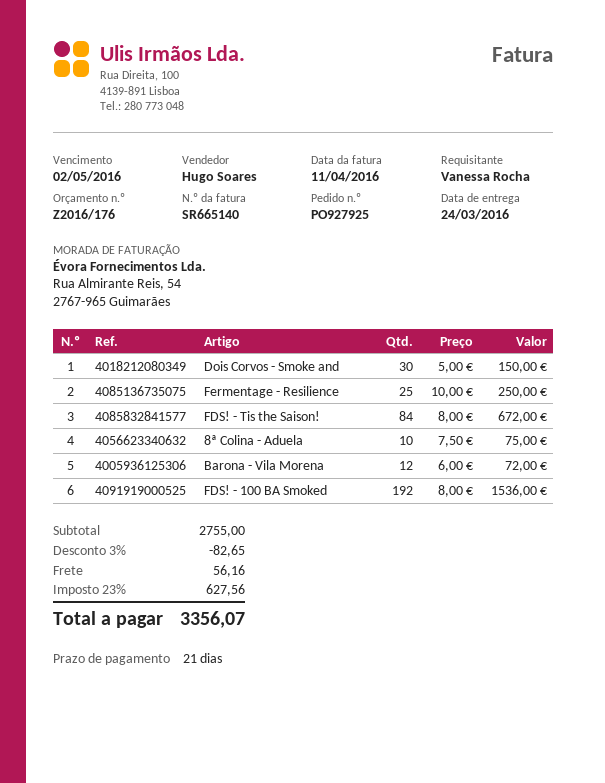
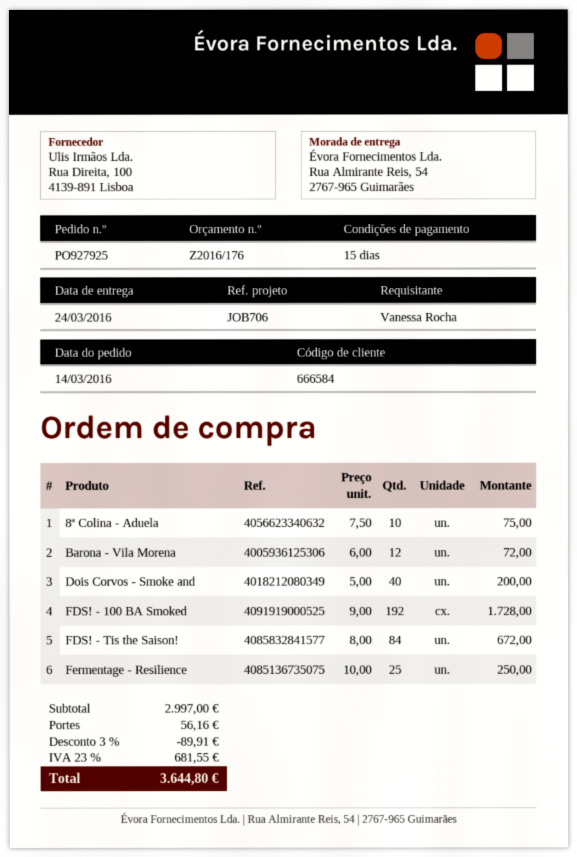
payment terms: 21 days -> 15 days
Dois Corvos - Smoke and: 30 x 5.00 = 150.00 -> 40 x 5.00 = 200.00
FDS! - 100 BA Smoked: 192 x 8.00 = 1536.00 -> 192 x 9.00 = 1728.00
subtotal: 2755.00 -> 2997.00
discount: 3% = 82.65 -> 3% = 89.91
tax: 23% = 627.56 -> 23% = 681.55
total: 3356.07 -> 3644.80

